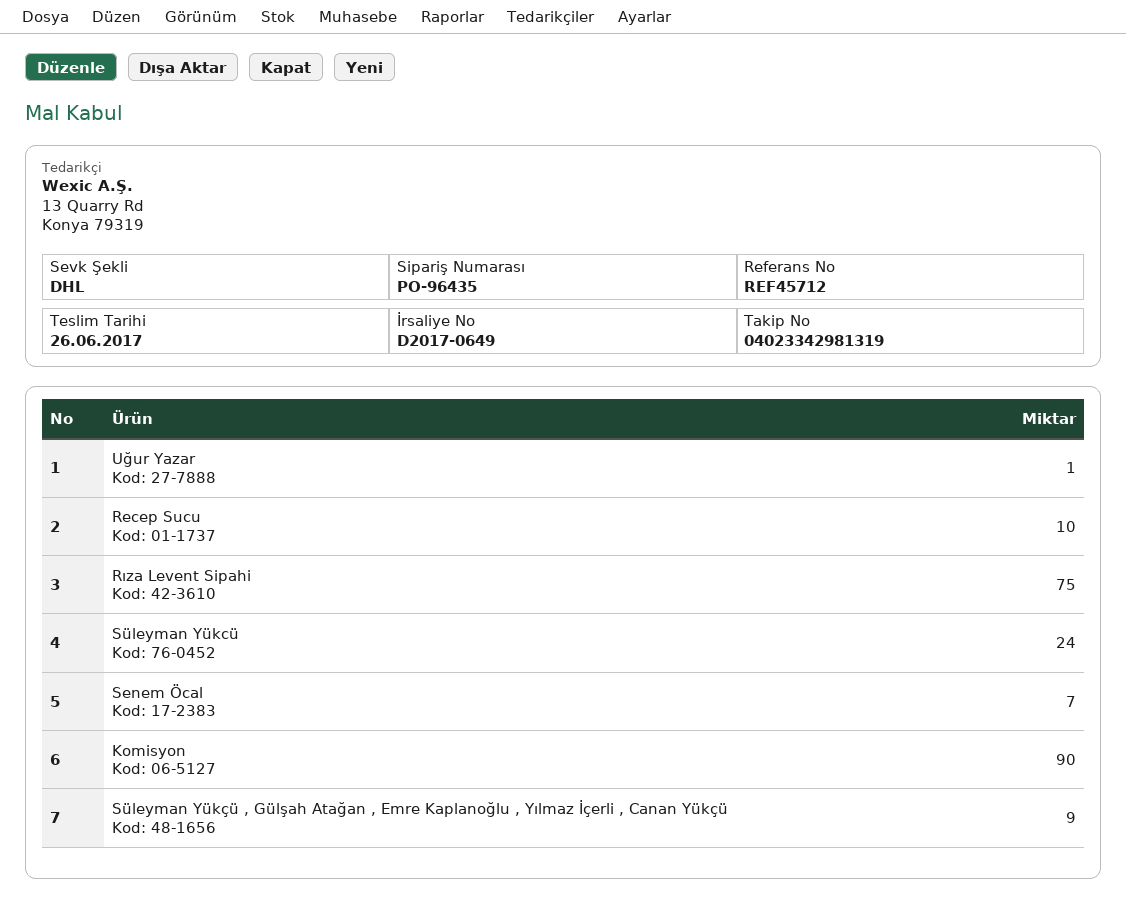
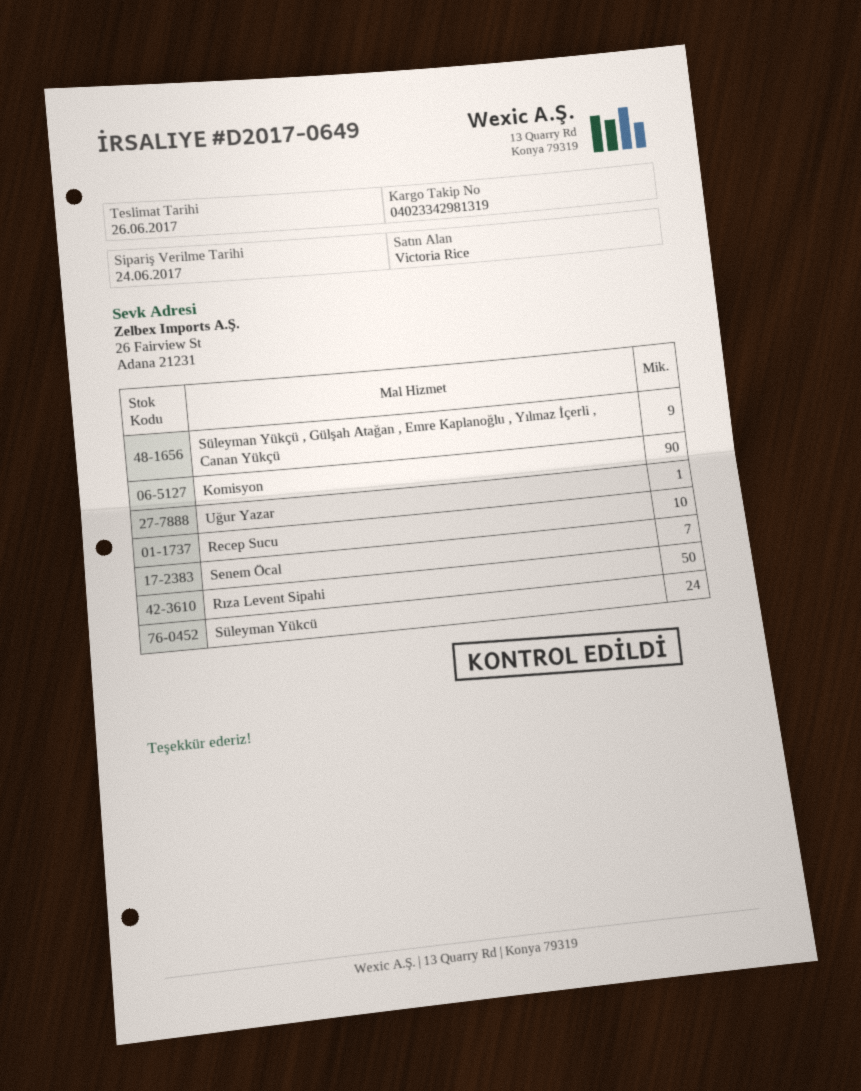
Rıza Levent Sipahi: 75 -> 50

